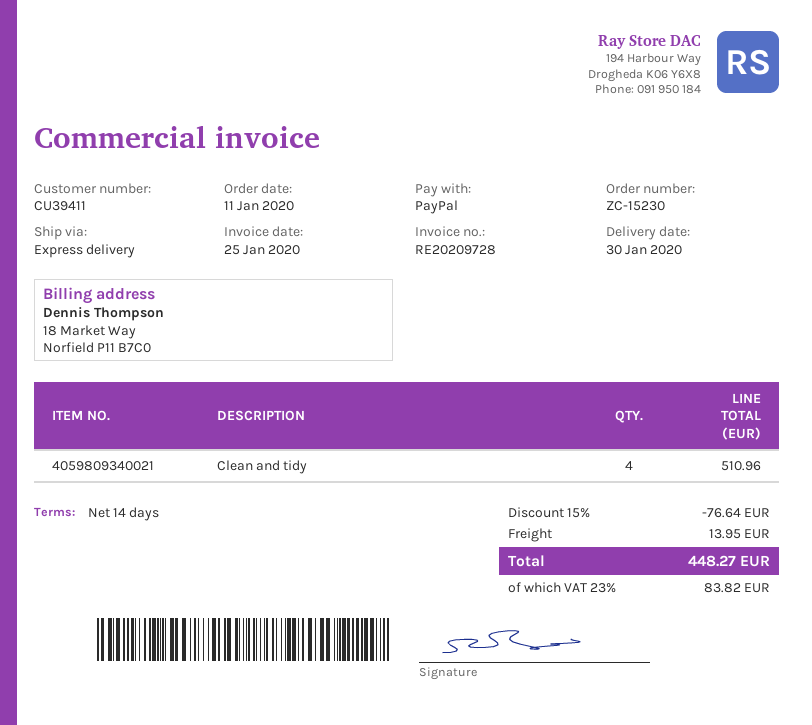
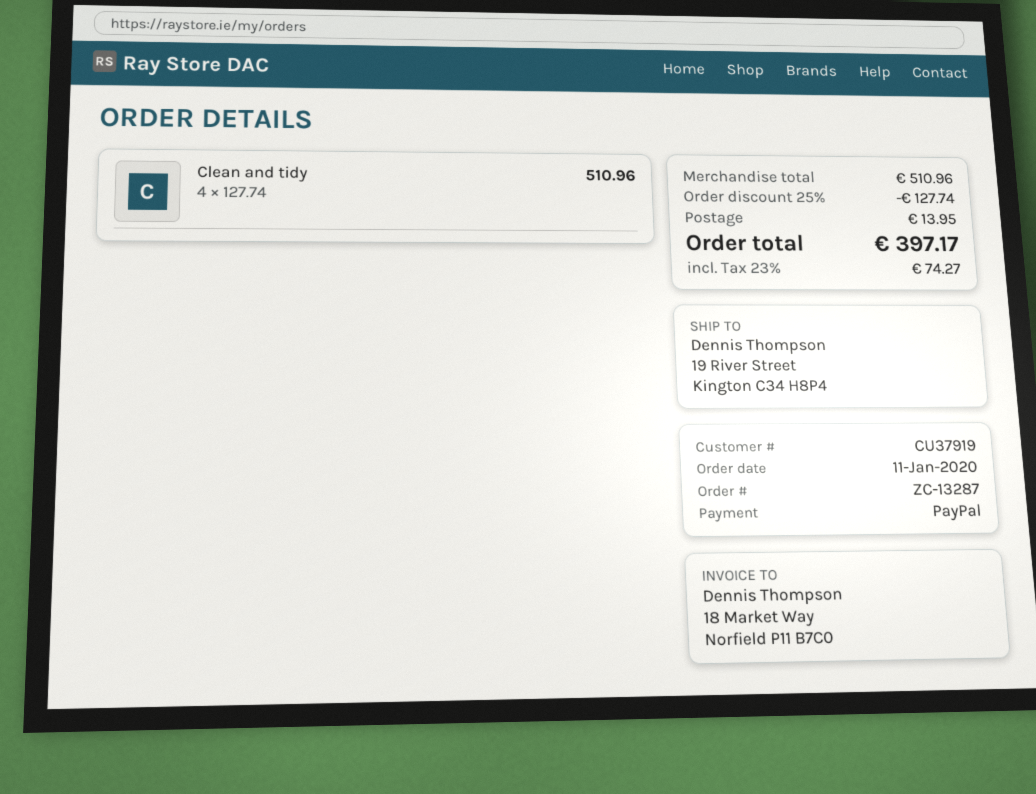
order number: ZC-15230 -> ZC-13287
customer number: CU39411 -> CU37919
discount: 15% = 76.64 -> 25% = 127.74
tax: 23% = 83.82 -> 23% = 74.27
total: 448.27 -> 397.17

